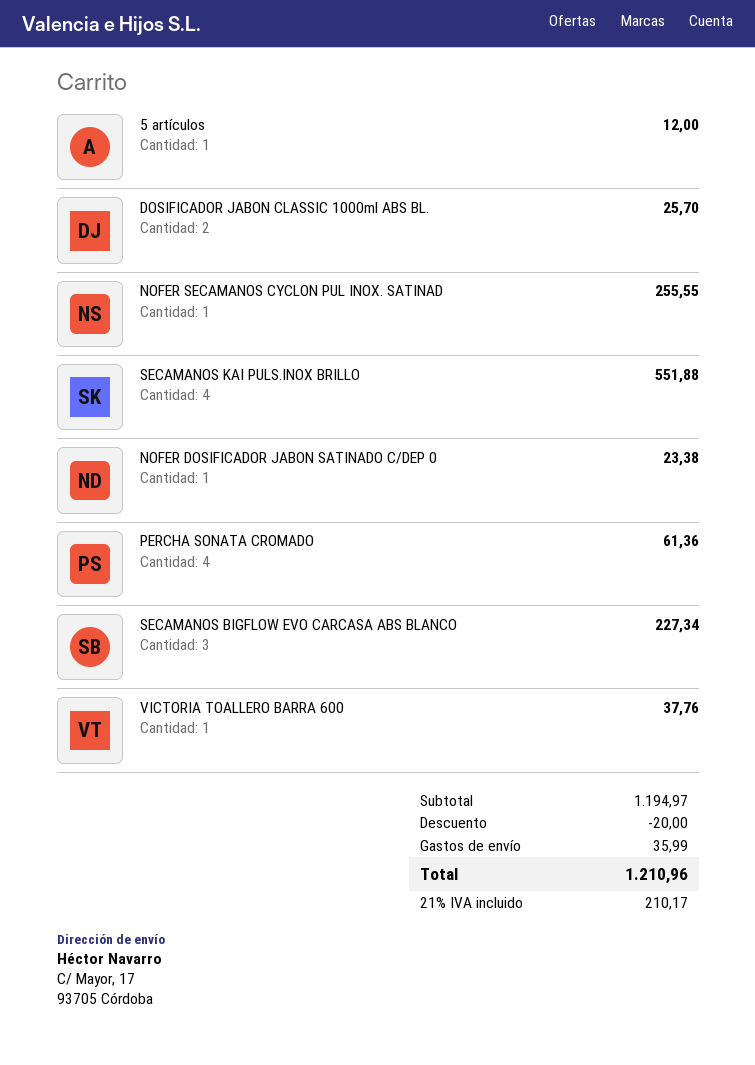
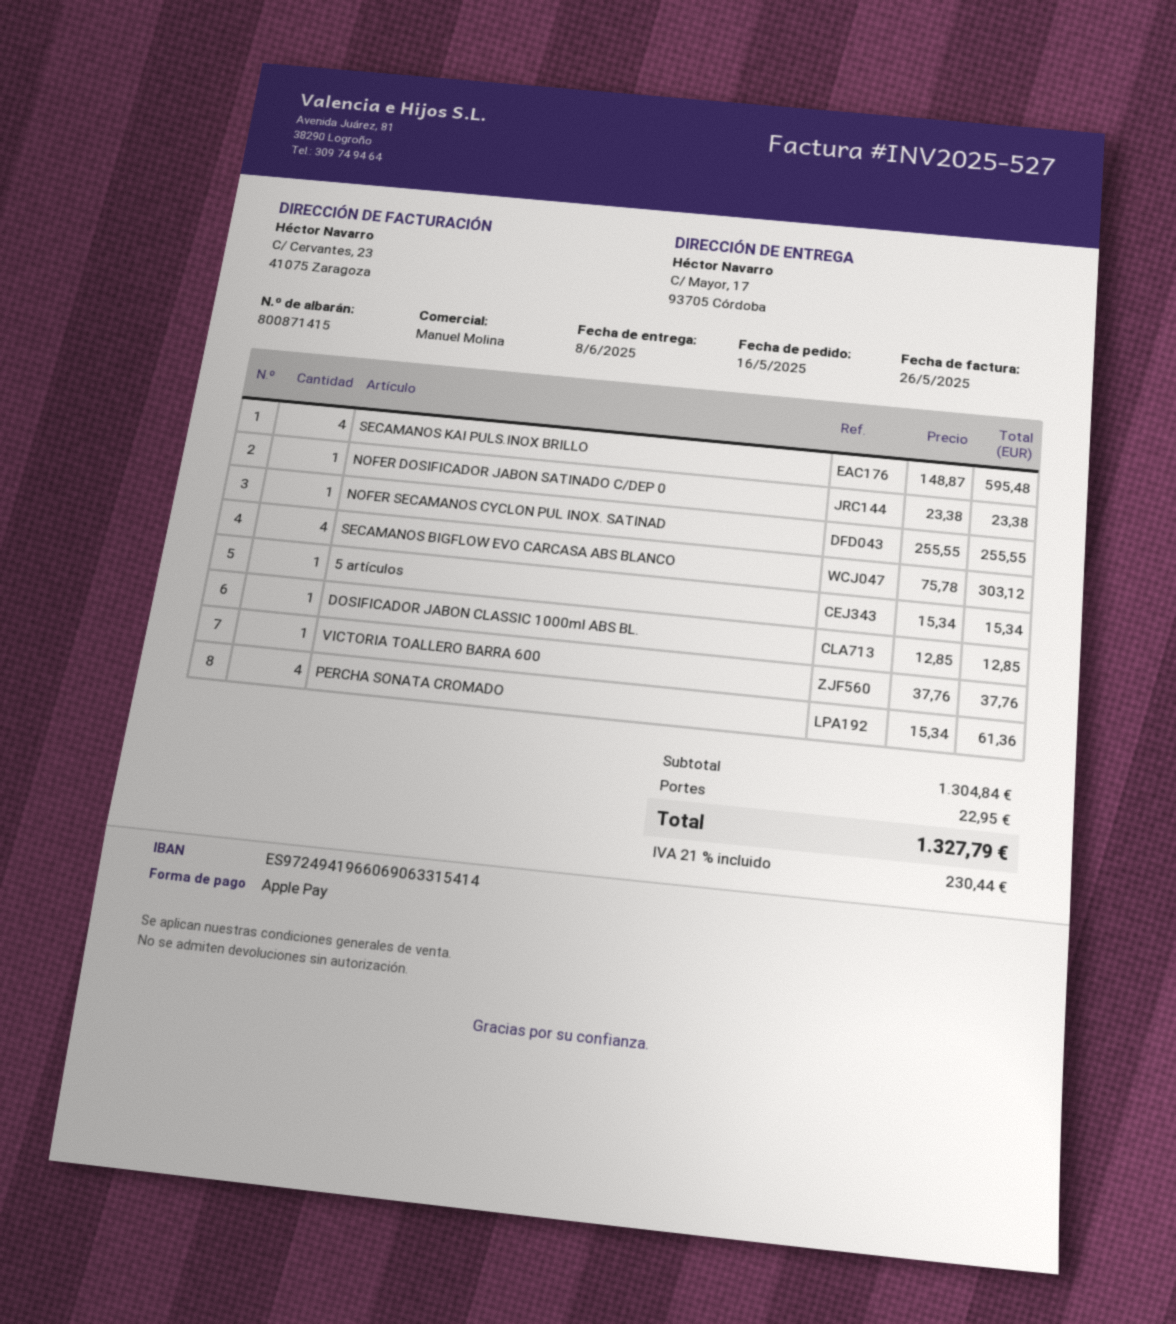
5 artículos: 1 for 12.00 -> 1 for 15.34
DOSIFICADOR JABON CLASSIC 1000ml ABS BL.: 2 for 25.70 -> 1 for 12.85
SECAMANOS KAI PULS.INOX BRILLO: 4 for 551.88 -> 4 for 595.48
SECAMANOS BIGFLOW EVO CARCASA ABS BLANCO: 3 for 227.34 -> 4 for 303.12
subtotal: 1194.97 -> 1304.84
discount: 20.00 -> none
shipping: 35.99 -> 22.95
tax: 21% = 210.17 -> 21% = 230.44
total: 1210.96 -> 1327.79

